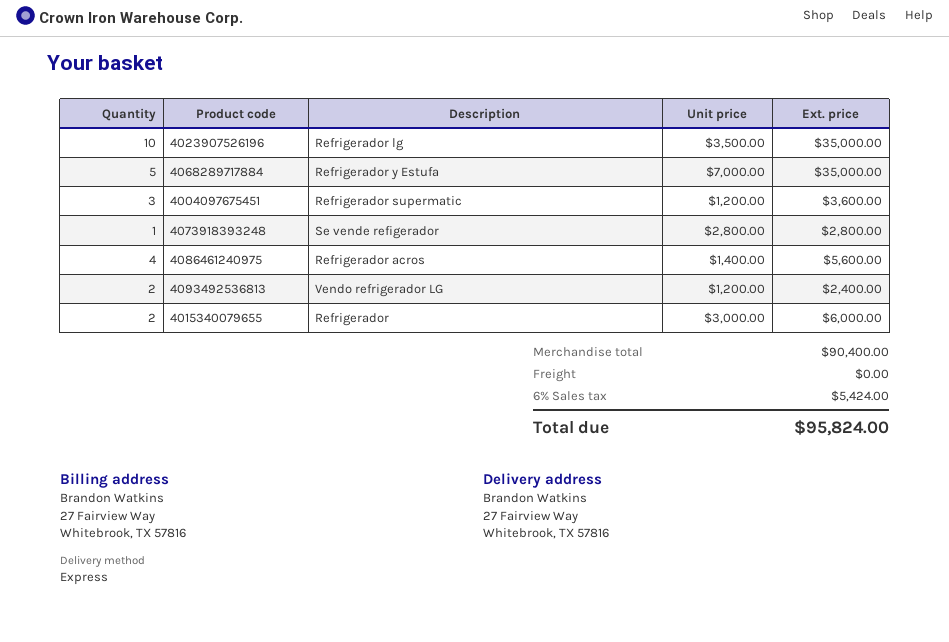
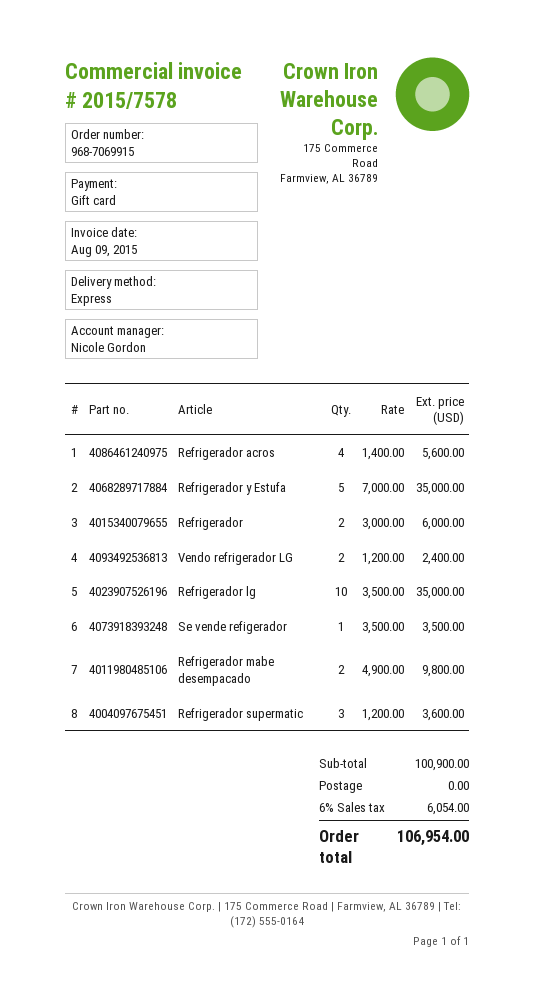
Se vende refigerador: 1 x 2800.00 = 2800.00 -> 1 x 3500.00 = 3500.00
Refrigerador mabe desempacado: none -> 2 x 4900.00 = 9800.00
subtotal: 90400.00 -> 100900.00
tax: 6% = 5424.00 -> 6% = 6054.00
total: 95824.00 -> 106954.00

